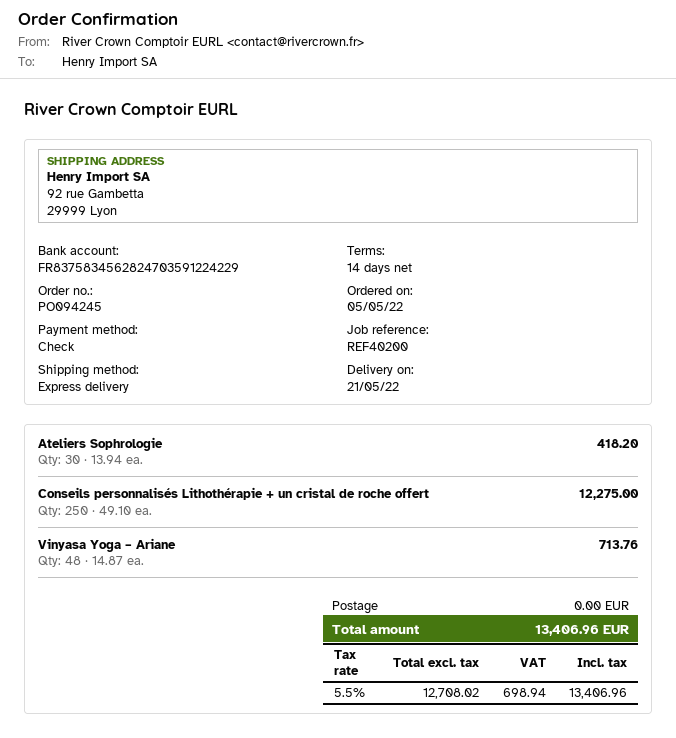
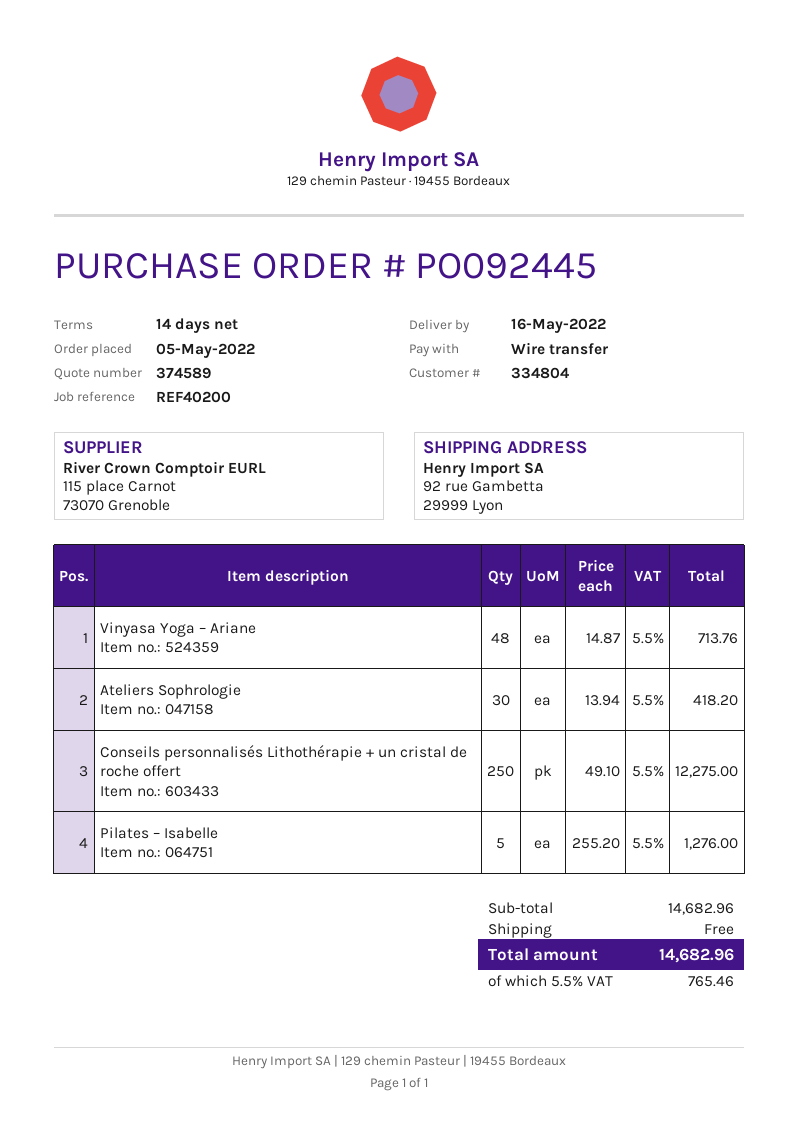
order number: PO094245 -> PO092445
delivery date: 2022-05-21 -> 2022-05-16
payment method: cheque -> bank transfer
Pilates – Isabelle: none -> 5 x 255.20 = 1276.00
tax: 5.5% = 698.94 -> 5.5% = 765.46
total: 13406.96 -> 14682.96

